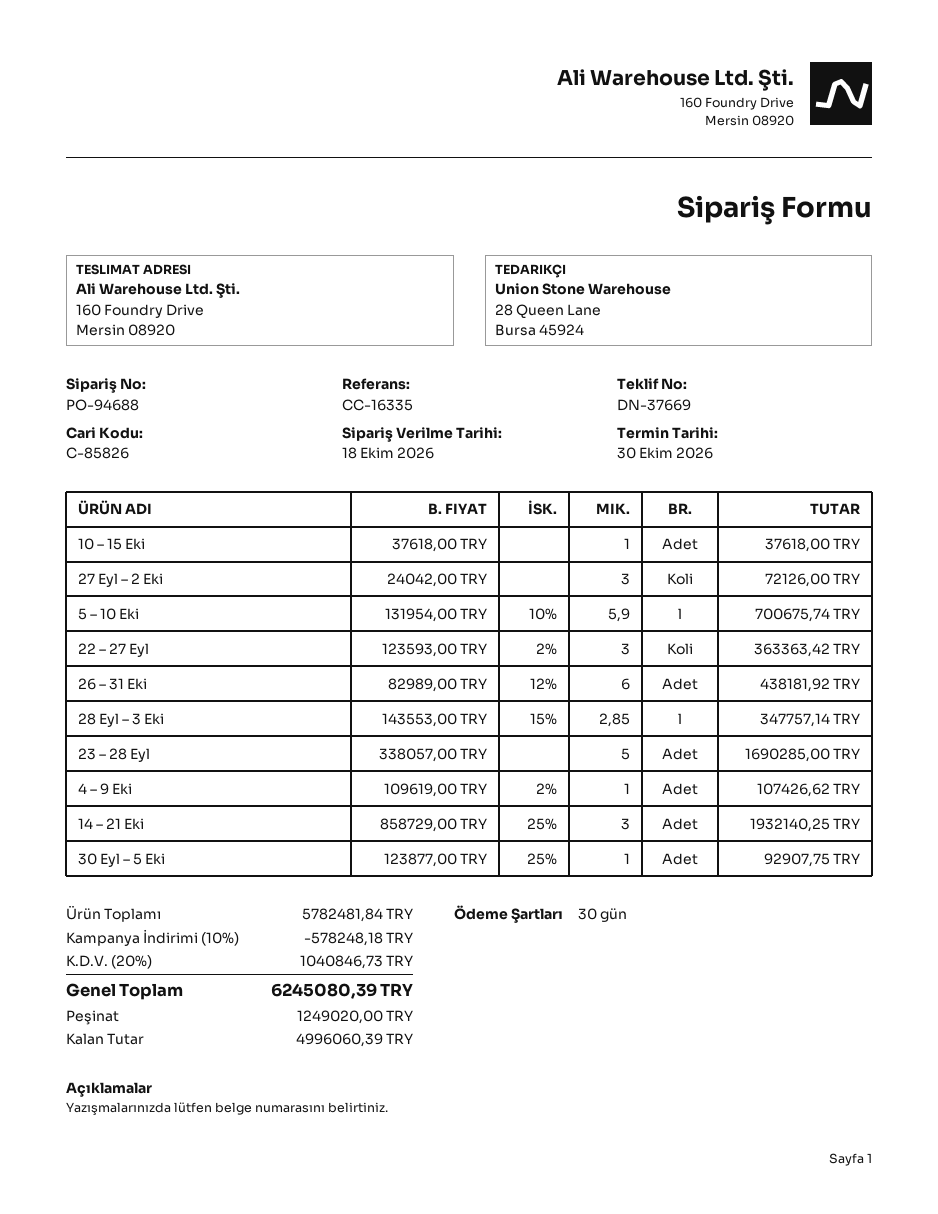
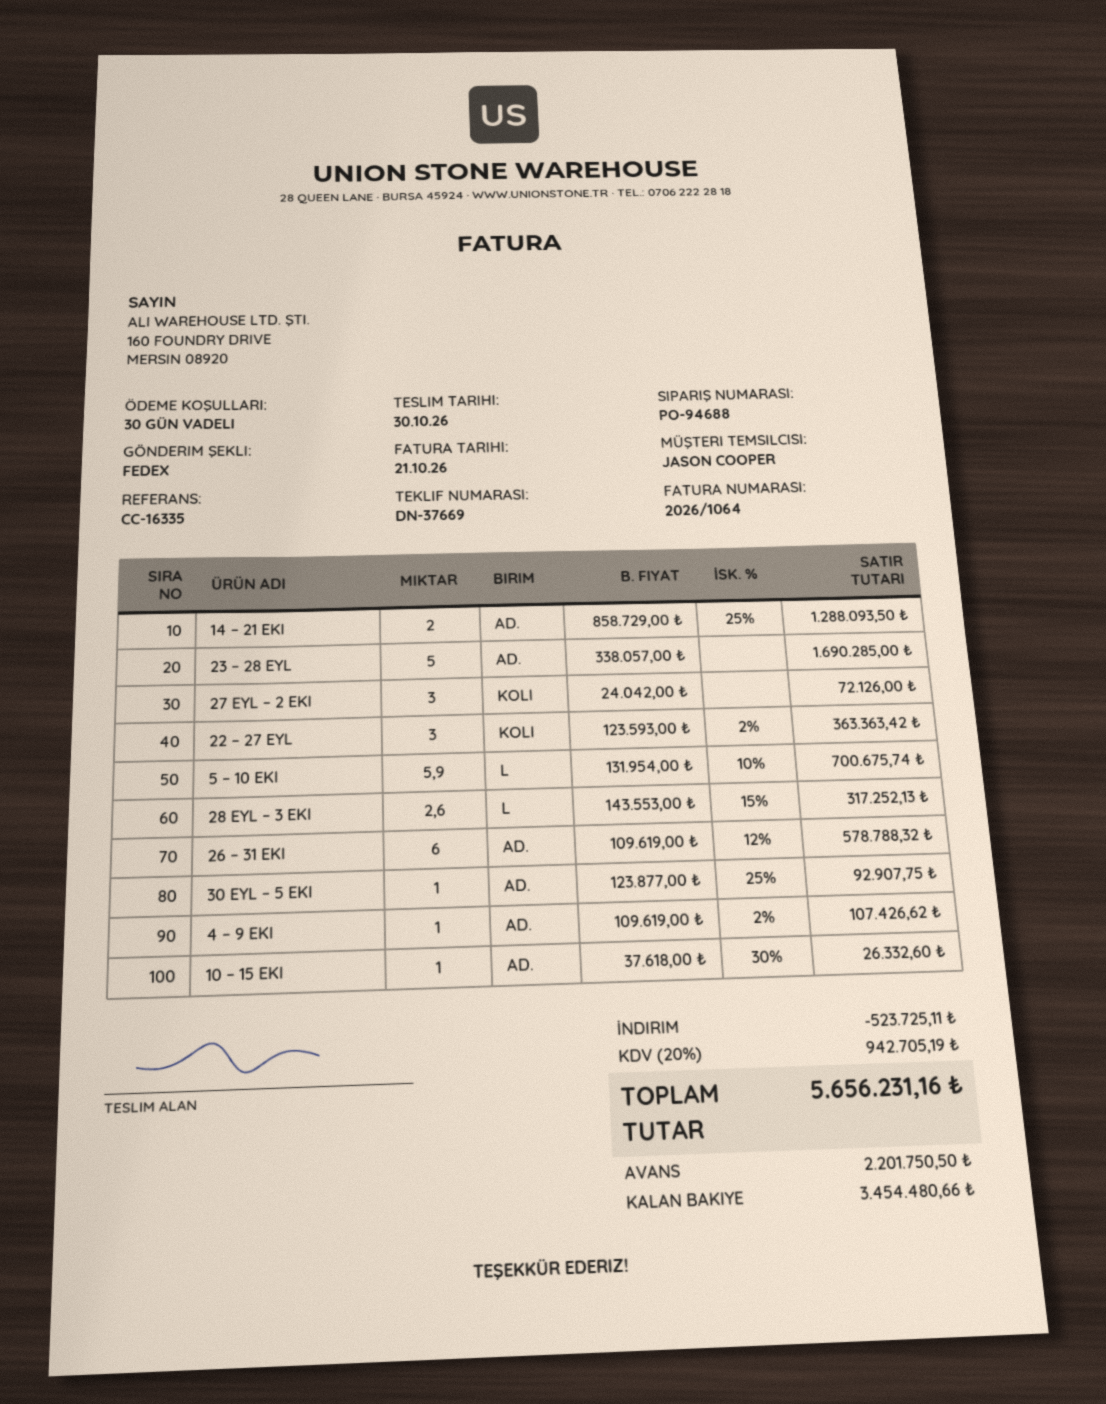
10 – 15 Eki: 1 x 37618.00 = 37618.00 -> 1 x 37618.00 - 30% = 26332.60
26 – 31 Eki: 6 x 82989.00 - 12% = 438181.92 -> 6 x 109619.00 - 12% = 578788.32
28 Eyl – 3 Eki: 2.85 x 143553.00 - 15% = 347757.14 -> 2.6 x 143553.00 - 15% = 317252.13
14 – 21 Eki: 3 x 858729.00 - 25% = 1932140.25 -> 2 x 858729.00 - 25% = 1288093.50
discount: 578248.18 -> 523725.11
tax: 20% = 1040846.73 -> 20% = 942705.19
total: 6245080.39 -> 5656231.16
deposit: 1249020.00 -> 2201750.50
balance: 4996060.39 -> 3454480.66

